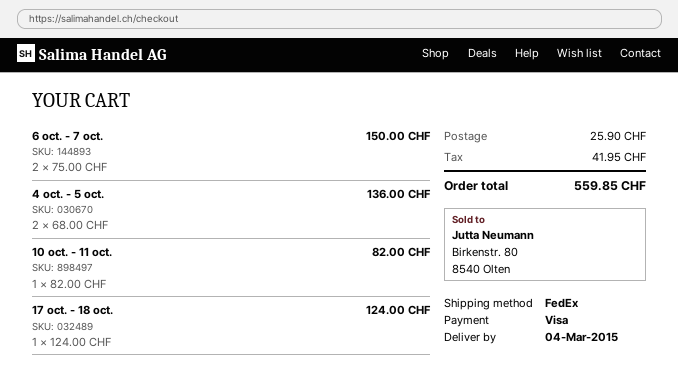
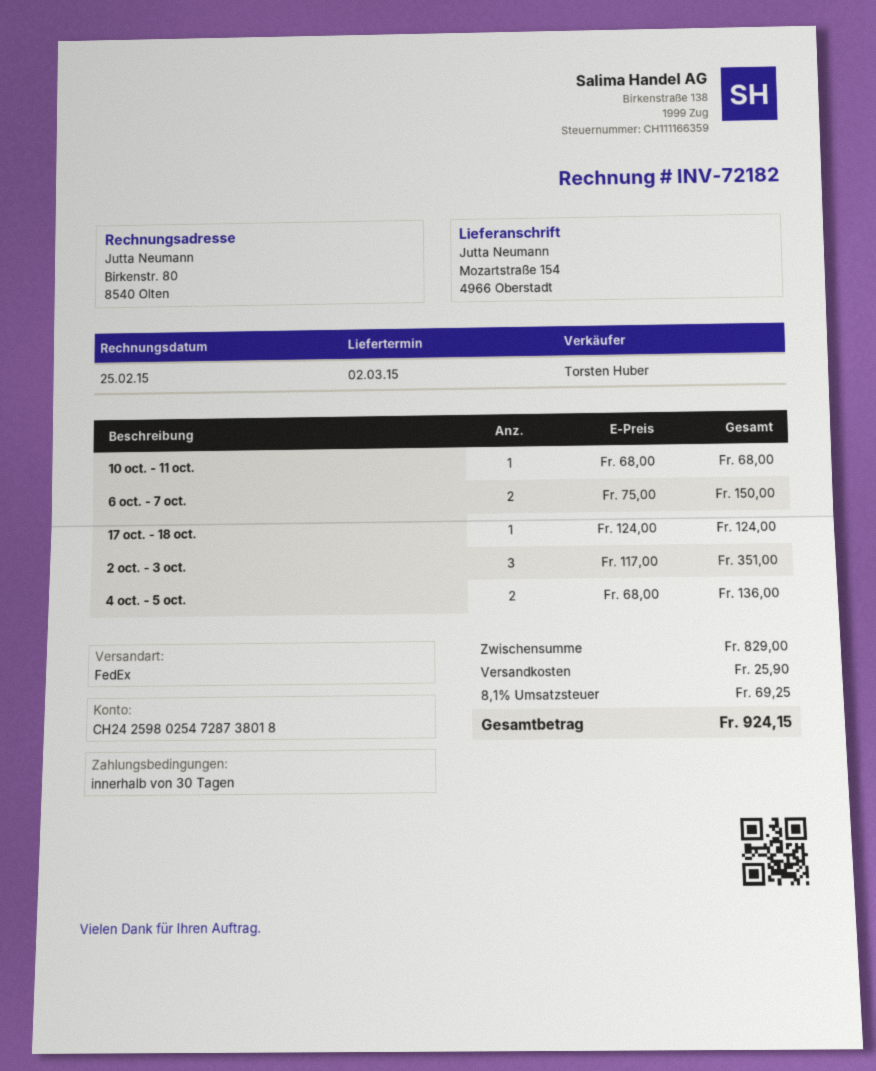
delivery date: 2015-03-04 -> 2015-03-02
10 oct. - 11 oct.: 1 x 82.00 = 82.00 -> 1 x 68.00 = 68.00
2 oct. - 3 oct.: none -> 3 x 117.00 = 351.00
tax: 41.95 -> 69.25
total: 559.85 -> 924.15

